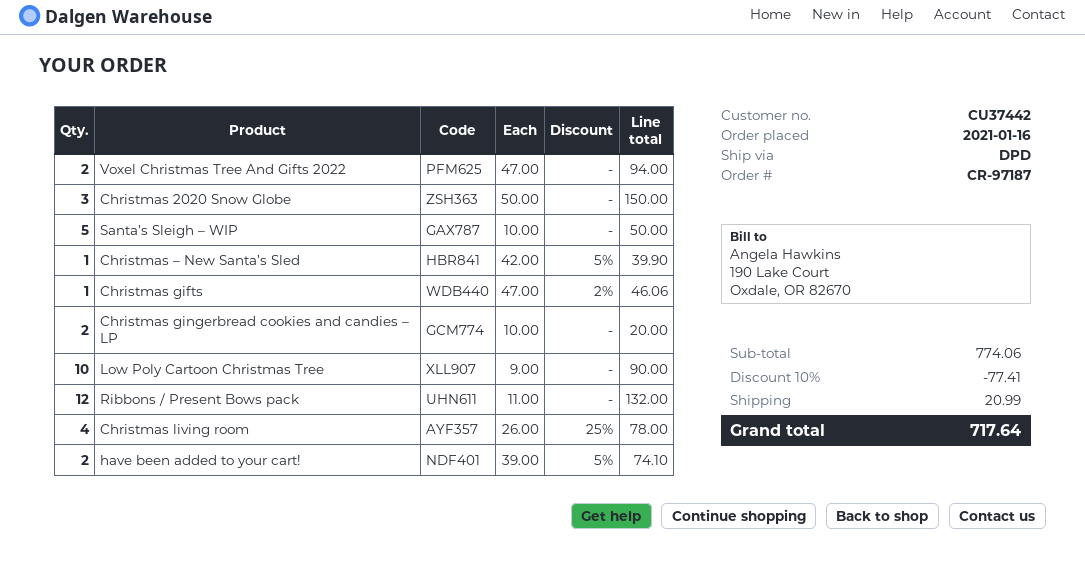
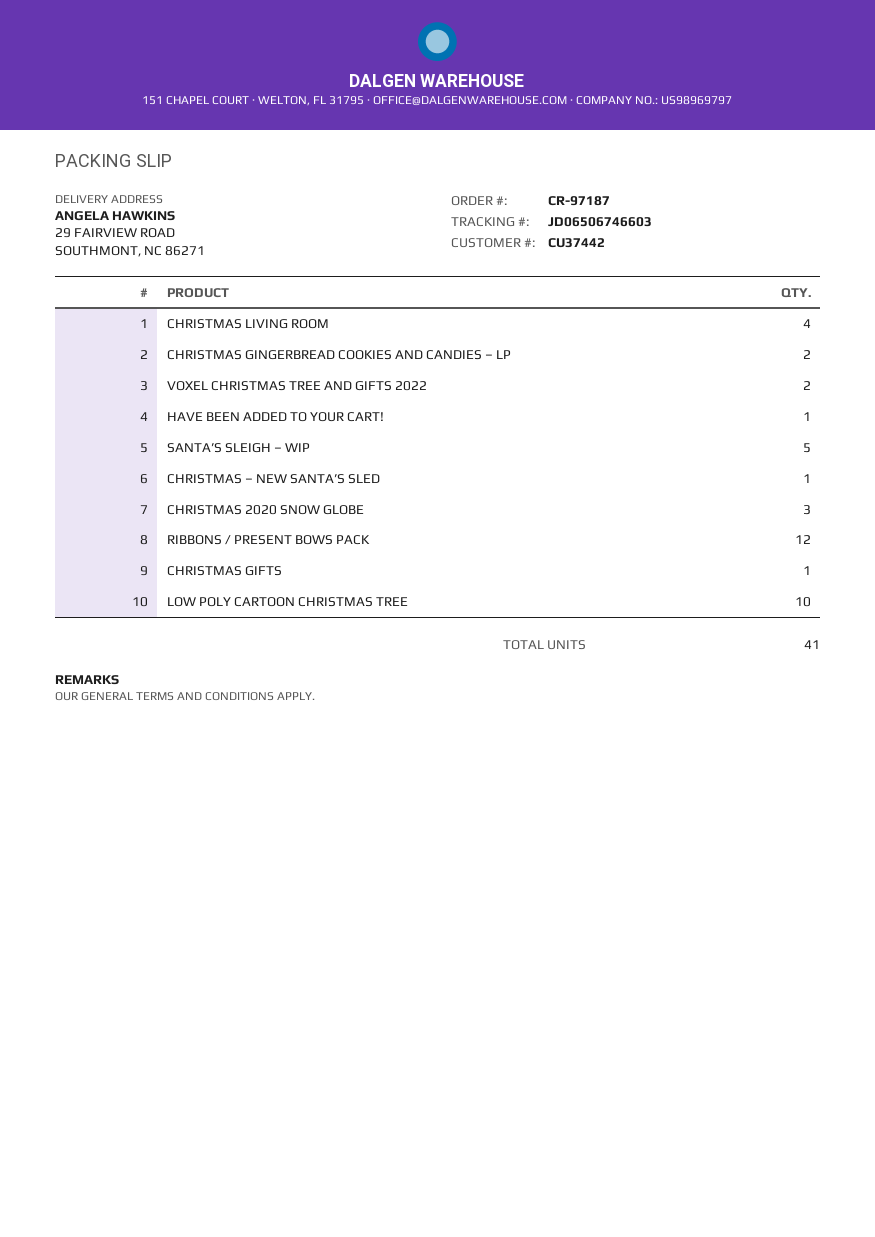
have been added to your cart!: 2 -> 1

